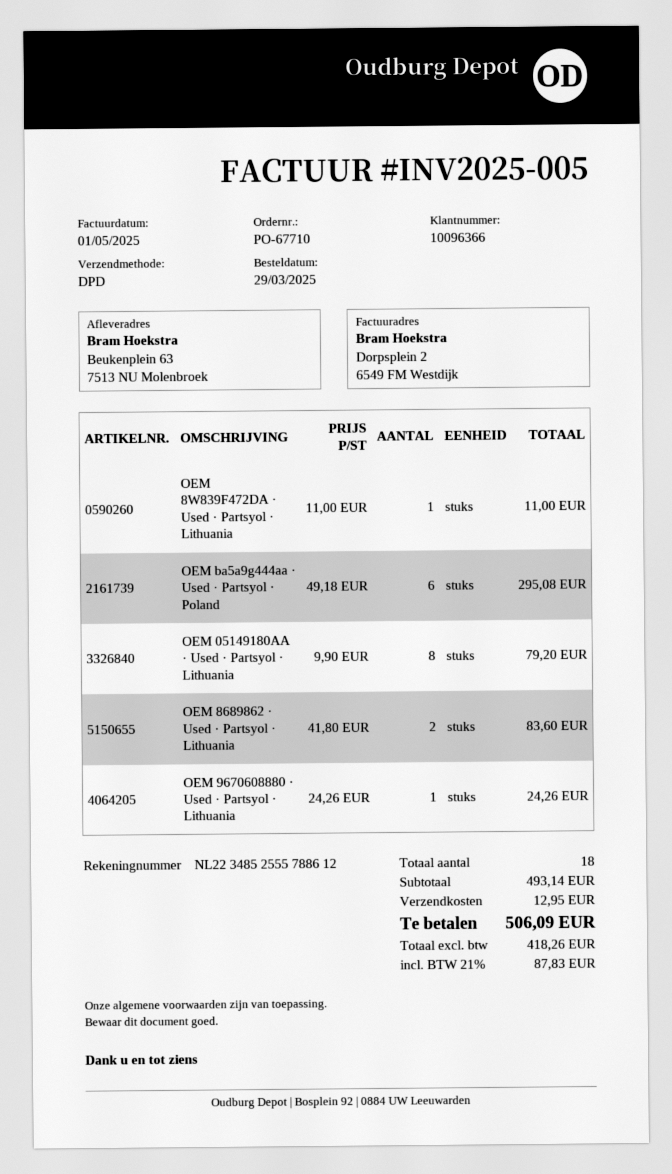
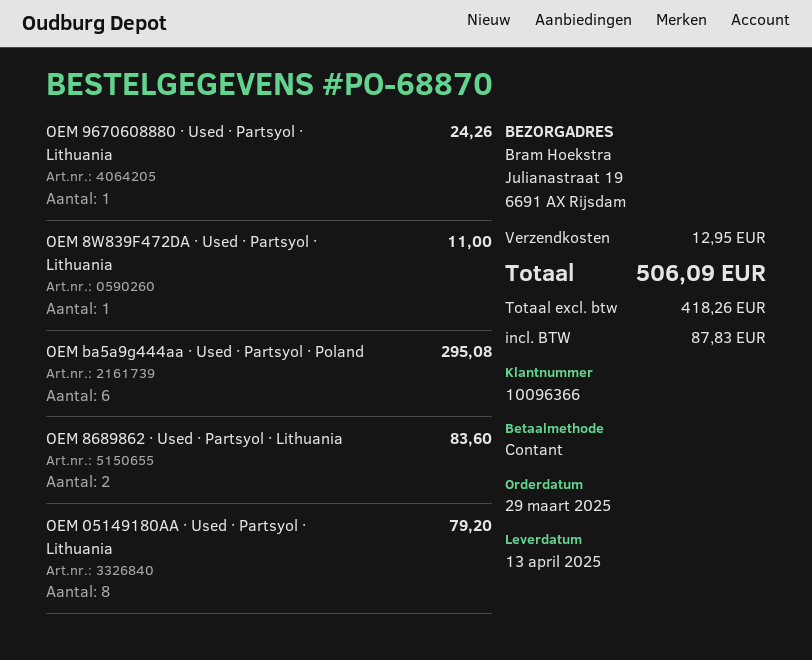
order number: PO-67710 -> PO-68870
ship to: Beukenplein 63, 7513 NU Molenbroek -> Julianastraat 19, 6691 AX Rijsdam

